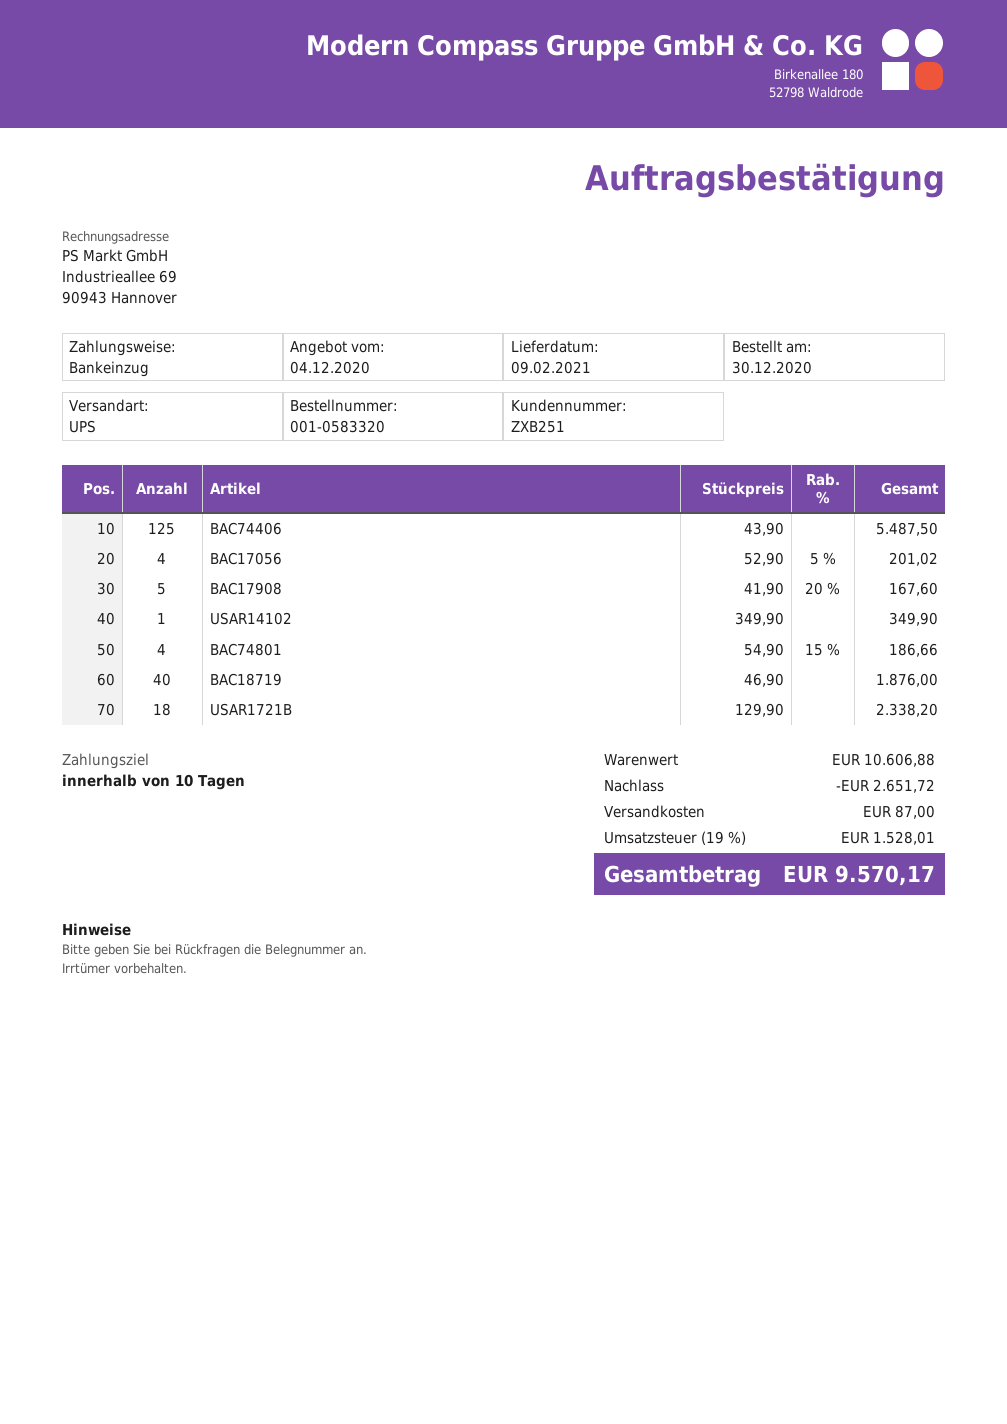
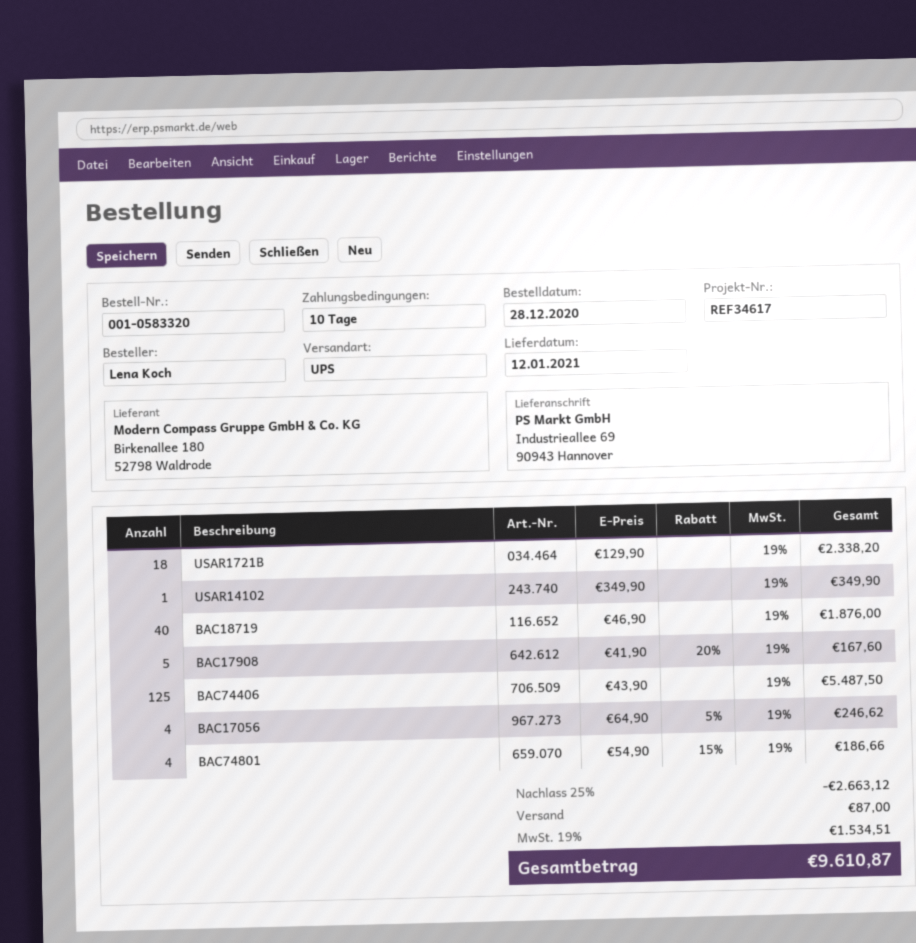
order date: 2020-12-30 -> 2020-12-28
delivery date: 2021-02-09 -> 2021-01-12
BAC17056: 4 x 52.90 - 5% = 201.02 -> 4 x 64.90 - 5% = 246.62
discount: 2651.72 -> 2663.12
tax: 19% = 1528.01 -> 19% = 1534.51
total: 9570.17 -> 9610.87

